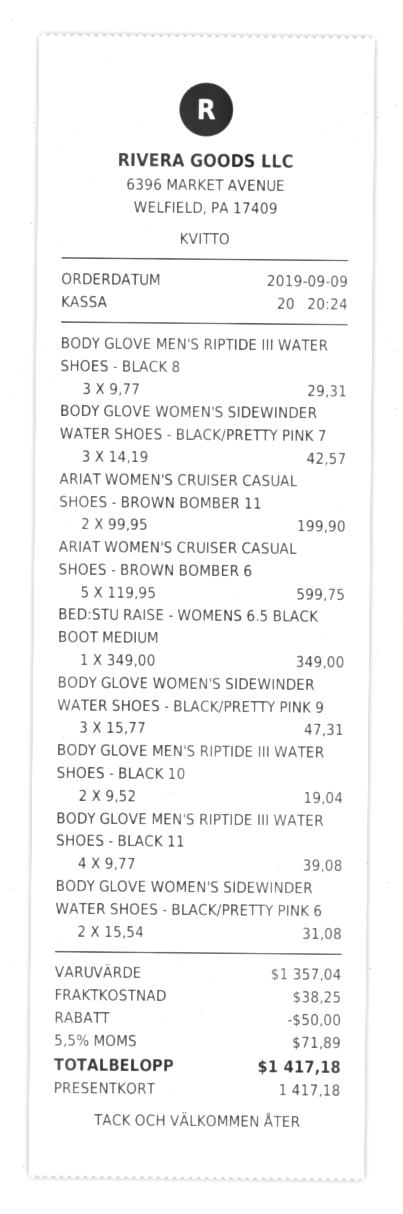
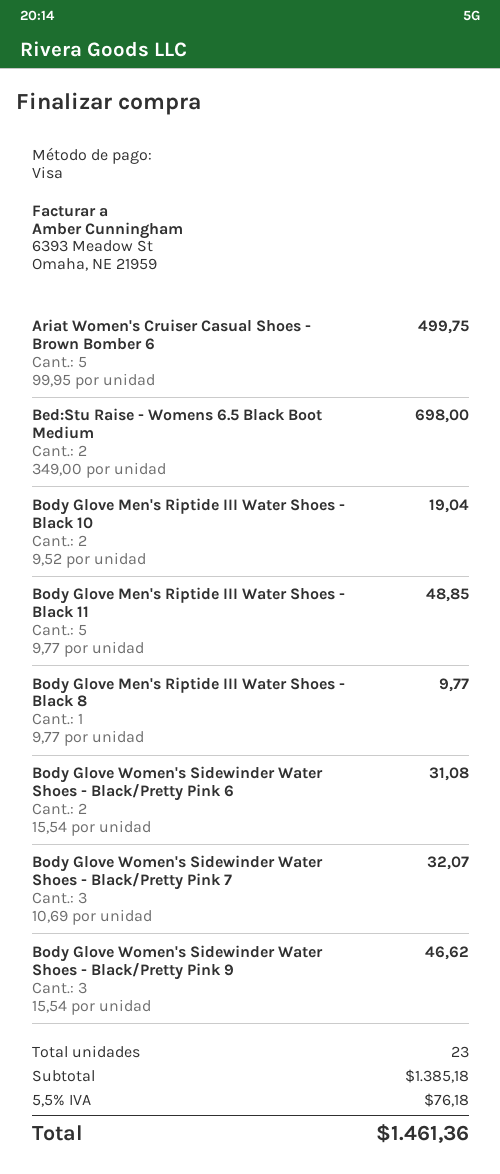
payment method: gift card -> Visa
BODY GLOVE MEN'S RIPTIDE III WATER SHOES - BLACK 8: 3 x 9.77 = 29.31 -> 1 x 9.77 = 9.77
BODY GLOVE WOMEN'S SIDEWINDER WATER SHOES - BLACK/PRETTY PINK 7: 3 x 14.19 = 42.57 -> 3 x 10.69 = 32.07
ARIAT WOMEN'S CRUISER CASUAL SHOES - BROWN BOMBER 11: 2 x 99.95 = 199.90 -> none
ARIAT WOMEN'S CRUISER CASUAL SHOES - BROWN BOMBER 6: 5 x 119.95 = 599.75 -> 5 x 99.95 = 499.75
BED:STU RAISE - WOMENS 6.5 BLACK BOOT MEDIUM: 1 x 349.00 = 349.00 -> 2 x 349.00 = 698.00
BODY GLOVE WOMEN'S SIDEWINDER WATER SHOES - BLACK/PRETTY PINK 9: 3 x 15.77 = 47.31 -> 3 x 15.54 = 46.62
BODY GLOVE MEN'S RIPTIDE III WATER SHOES - BLACK 11: 4 x 9.77 = 39.08 -> 5 x 9.77 = 48.85
subtotal: 1357.04 -> 1385.18
discount: 50.00 -> none
shipping: 38.25 -> none
tax: 5.5% = 71.89 -> 5.5% = 76.18
total: 1417.18 -> 1461.36

